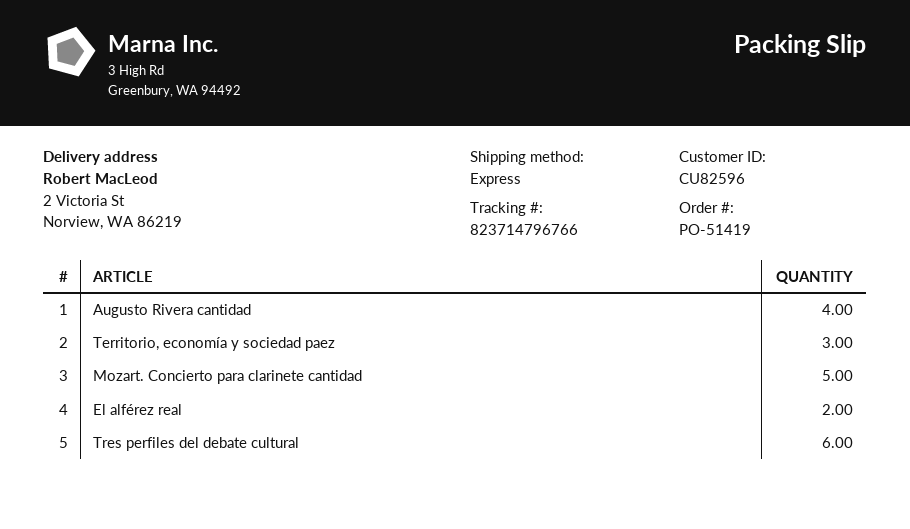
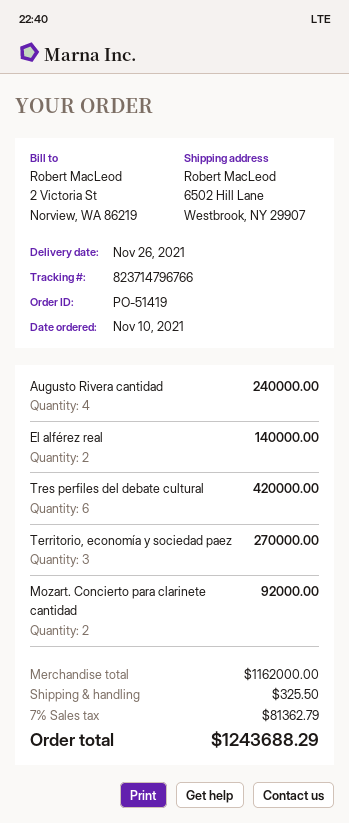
ship to: 2 Victoria St, Norview, WA 86219 -> 6502 Hill Lane, Westbrook, NY 29907
Mozart. Concierto para clarinete cantidad: 5 -> 2

